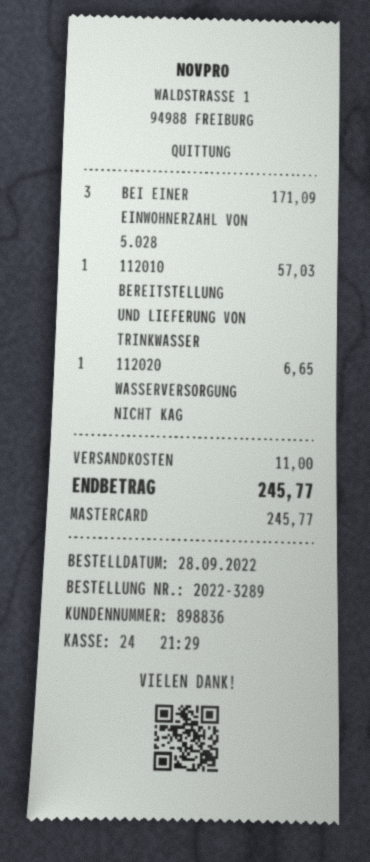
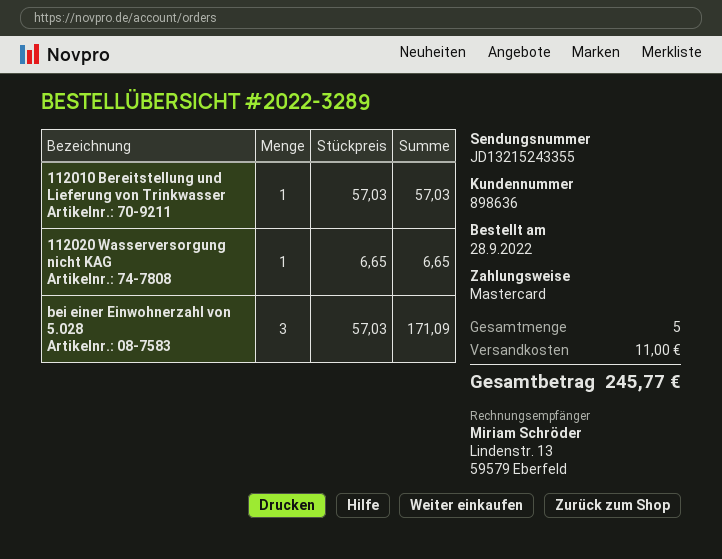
customer number: 898836 -> 898636

